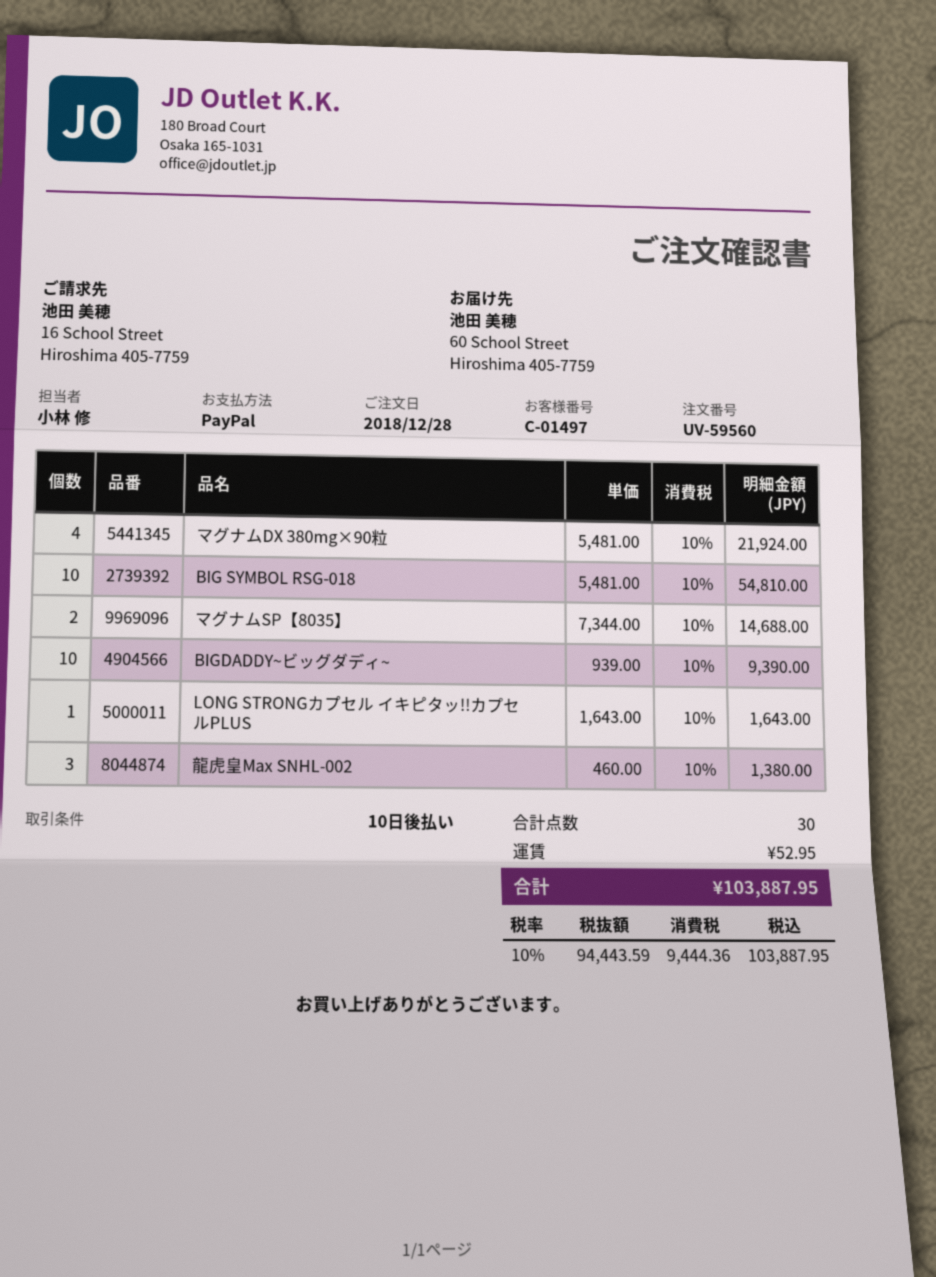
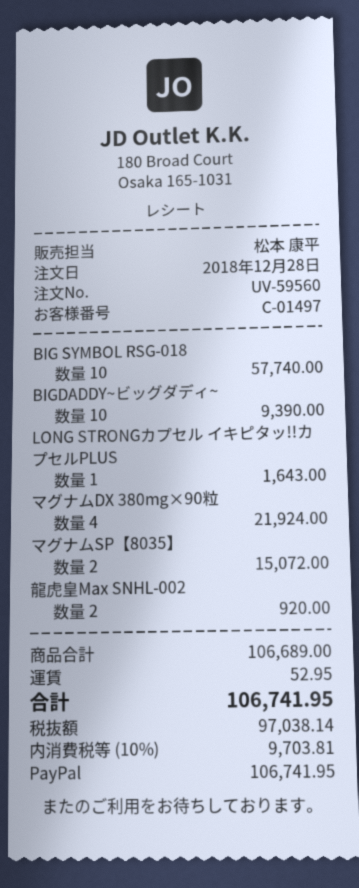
sales rep: 小林 修 -> 松本 康平
BIG SYMBOL RSG-018: 10 for 54810.00 -> 10 for 57740.00
マグナムSP【8035】: 2 for 14688.00 -> 2 for 15072.00
龍虎皇Max SNHL-002: 3 for 1380.00 -> 2 for 920.00
net: 94443.59 -> 97038.14
tax: 10% = 9444.36 -> 10% = 9703.81
total: 103887.95 -> 106741.95

